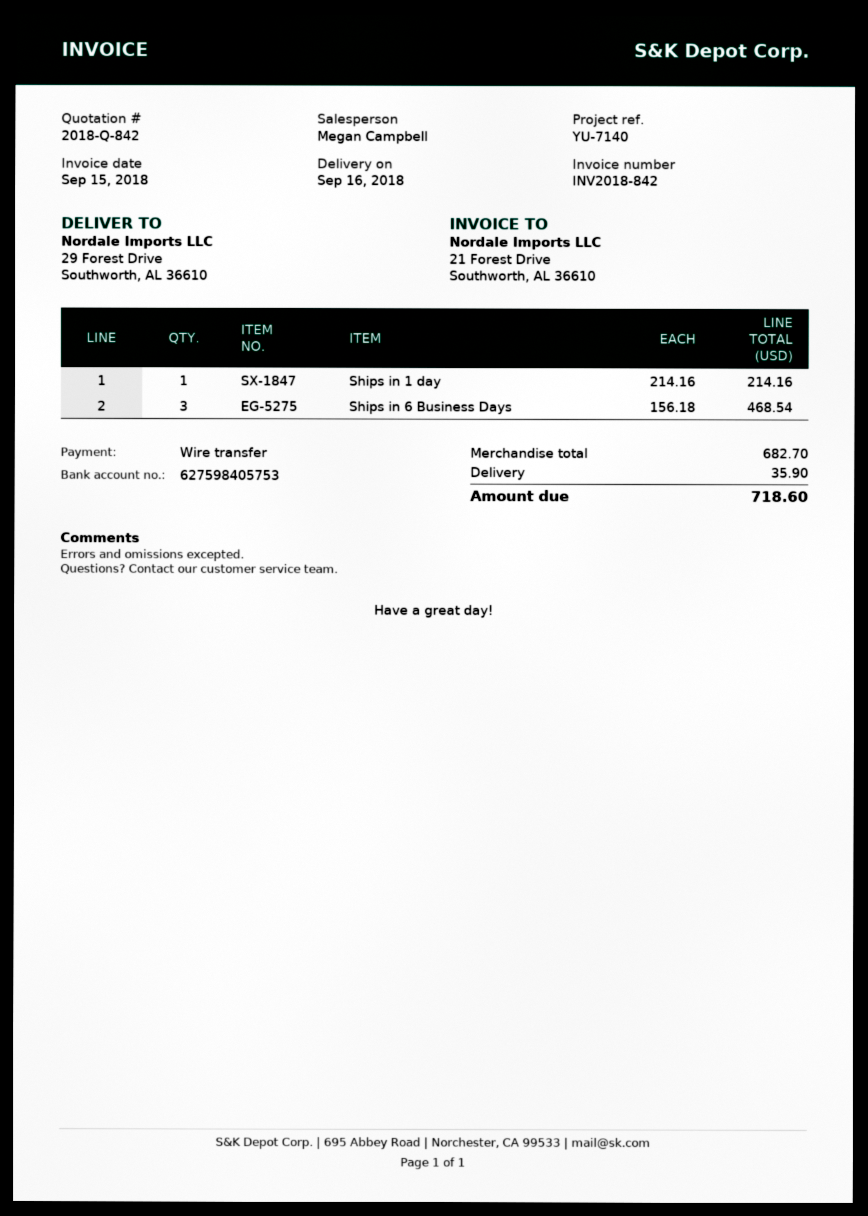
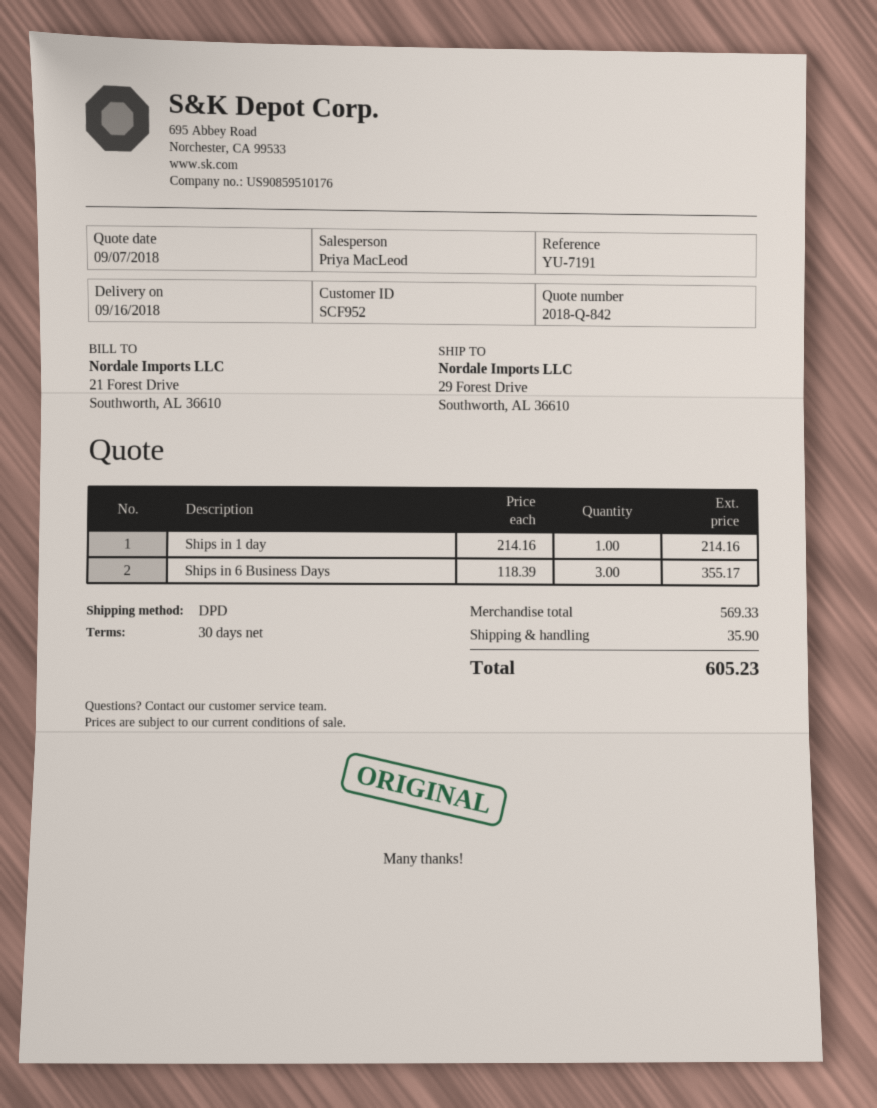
reference: YU-7140 -> YU-7191
sales rep: Megan Campbell -> Priya MacLeod
Ships in 6 Business Days: 3 x 156.18 = 468.54 -> 3 x 118.39 = 355.17
subtotal: 682.70 -> 569.33
total: 718.60 -> 605.23

